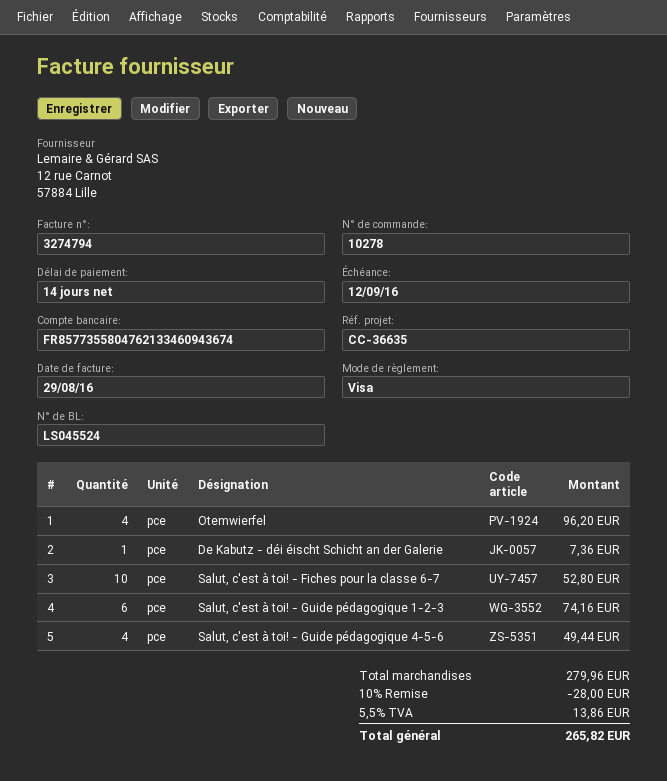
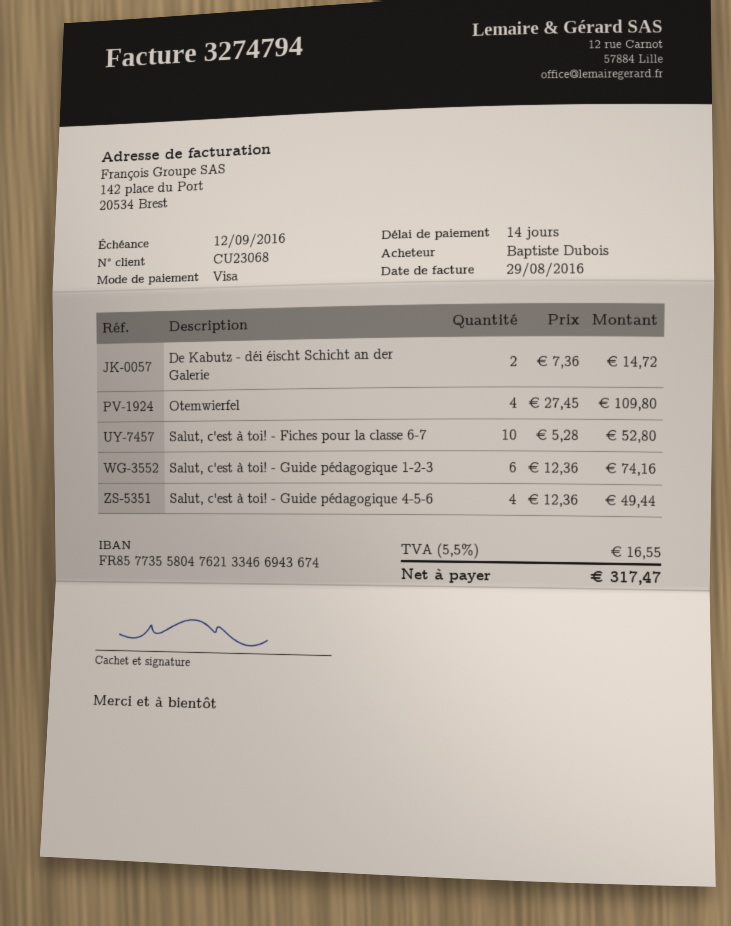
bank account: FR8577355804762133460943674 -> FR8577355804762133466943674
Otemwierfel: 4 for 96.20 -> 4 for 109.80
De Kabutz - déi éischt Schicht an der Galerie: 1 for 7.36 -> 2 for 14.72
discount: 10% = 28.00 -> none
tax: 5.5% = 13.86 -> 5.5% = 16.55
total: 265.82 -> 317.47

